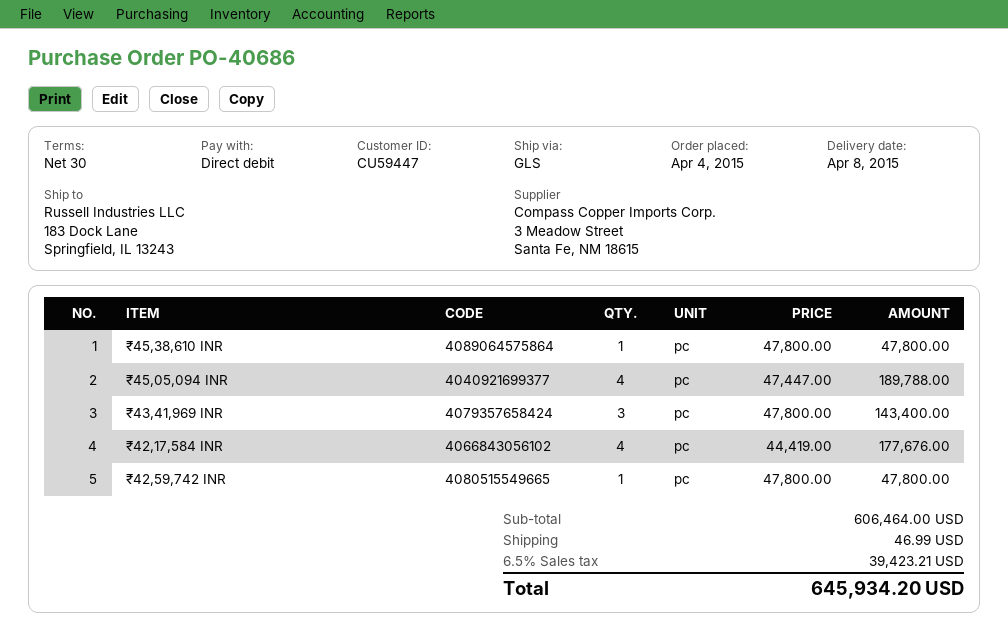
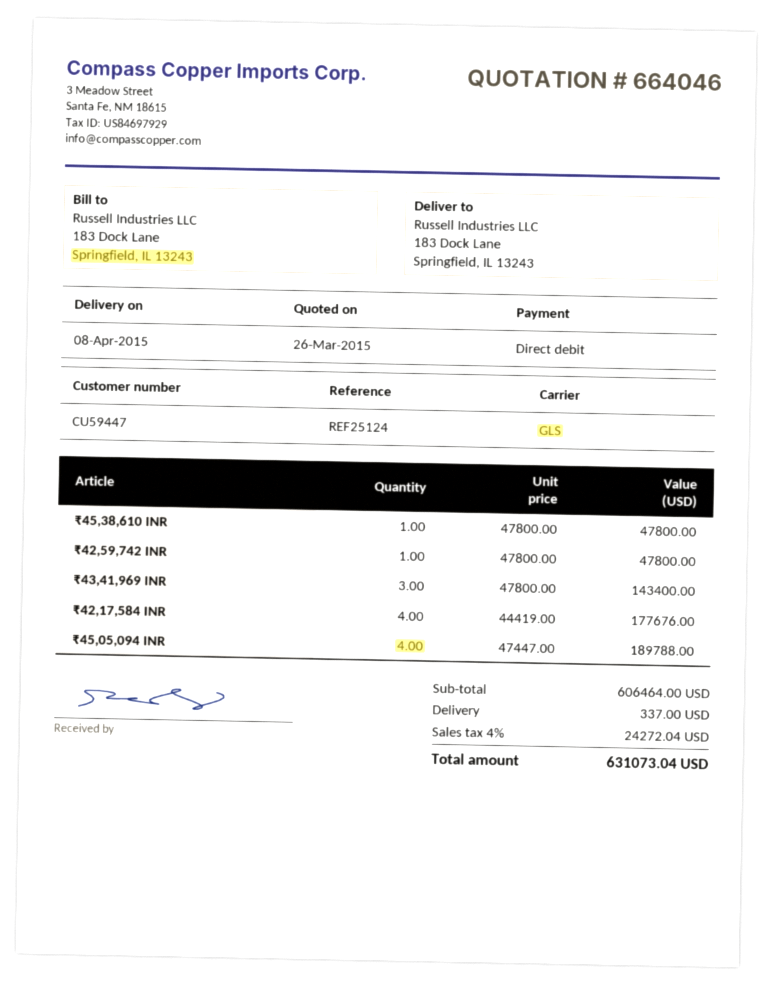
shipping: 46.99 -> 337.00
tax: 6.5% = 39423.21 -> 4% = 24272.04
total: 645934.20 -> 631073.04

